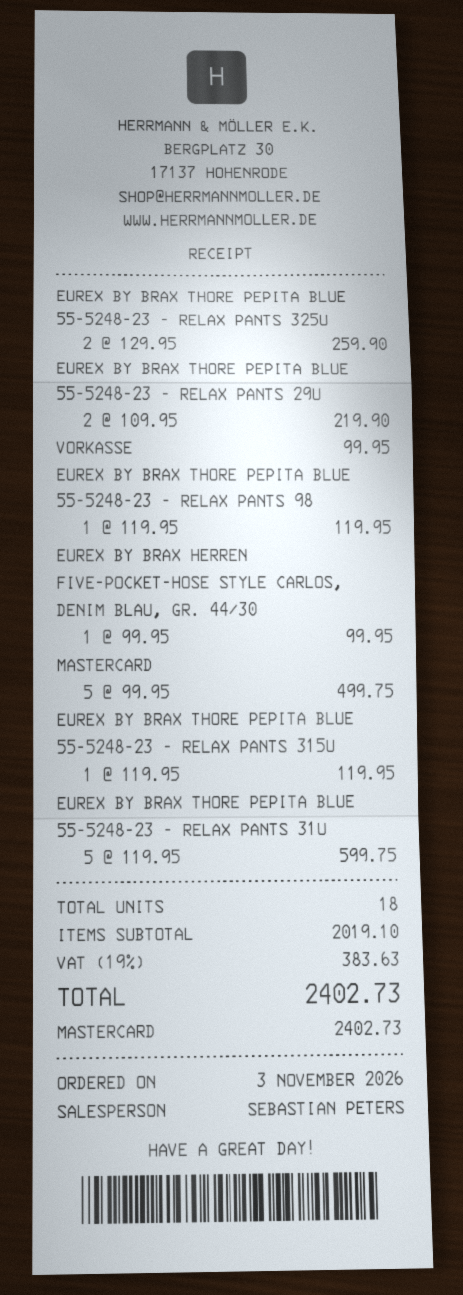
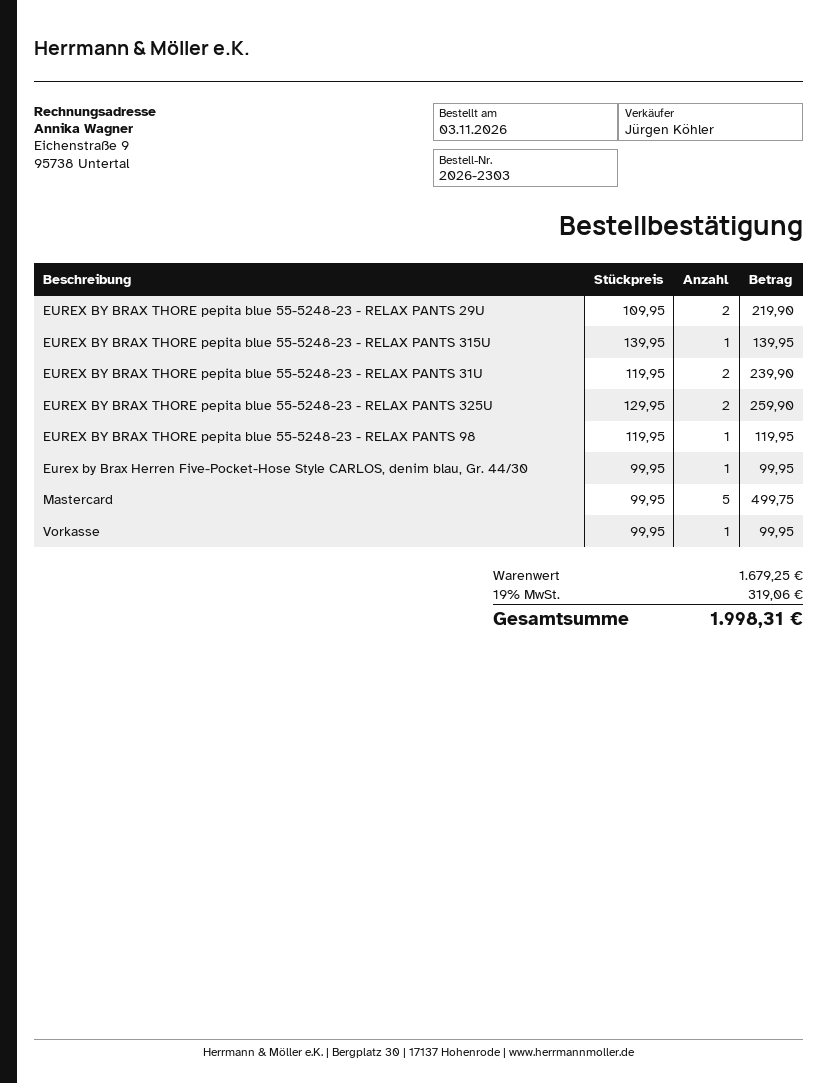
sales rep: SEBASTIAN PETERS -> Jürgen Köhler
EUREX BY BRAX THORE PEPITA BLUE 55-5248-23 - RELAX PANTS 315U: 1 x 119.95 = 119.95 -> 1 x 139.95 = 139.95
EUREX BY BRAX THORE PEPITA BLUE 55-5248-23 - RELAX PANTS 31U: 5 x 119.95 = 599.75 -> 2 x 119.95 = 239.90
subtotal: 2019.10 -> 1679.25
tax: 19% = 383.63 -> 19% = 319.06
total: 2402.73 -> 1998.31

